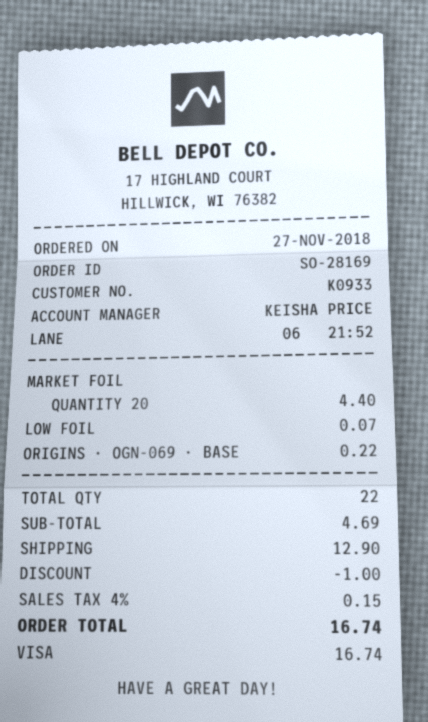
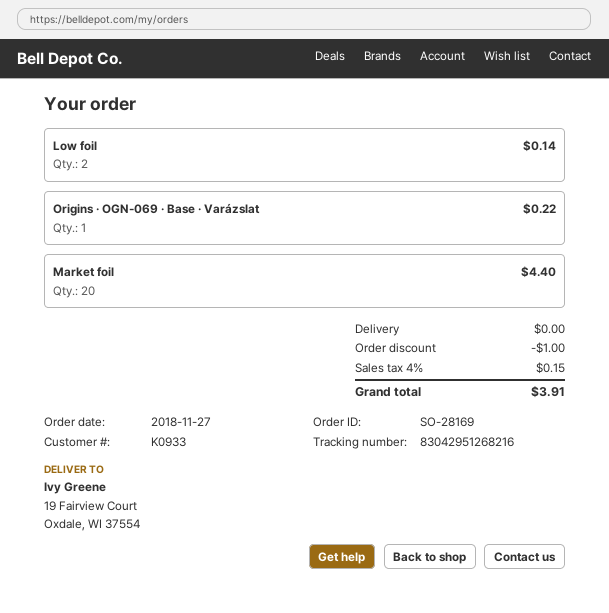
LOW FOIL: 1 for 0.07 -> 2 for 0.14
shipping: 12.90 -> 0.00
total: 16.74 -> 3.91

